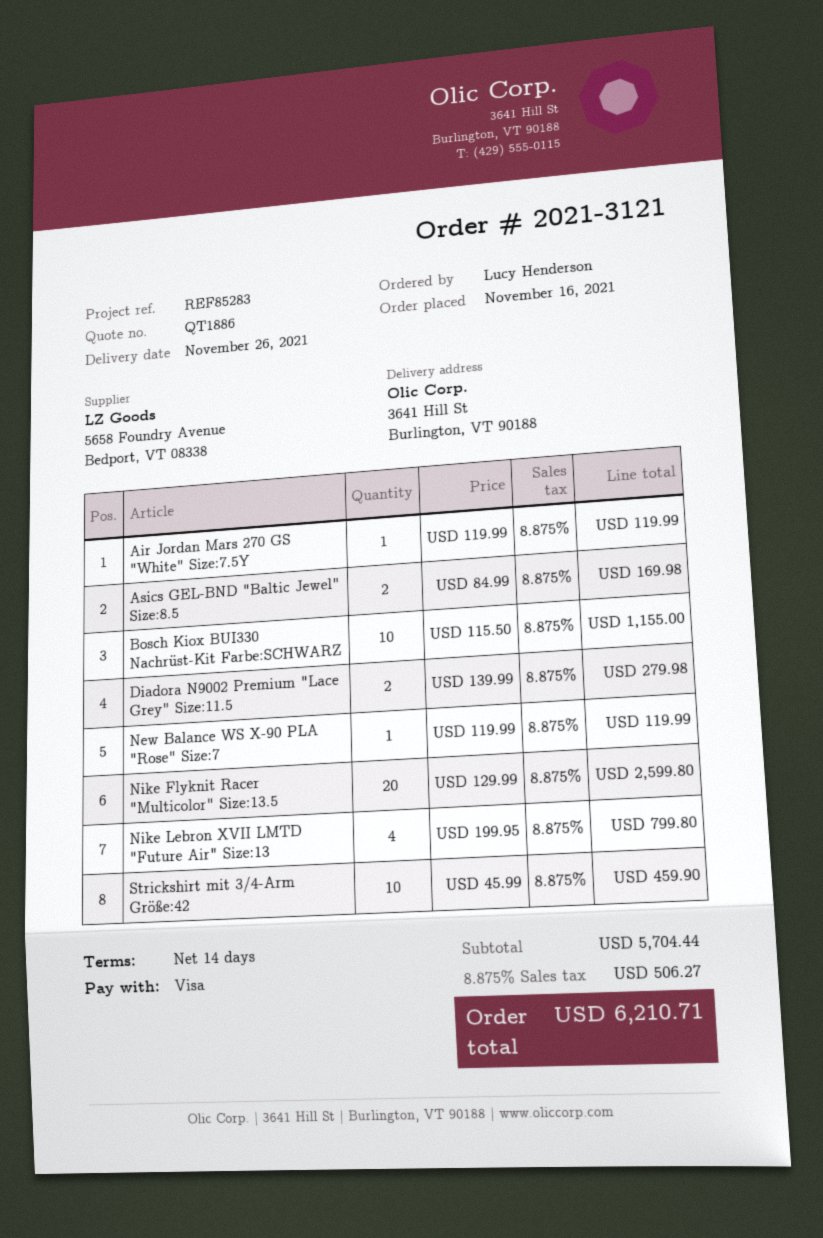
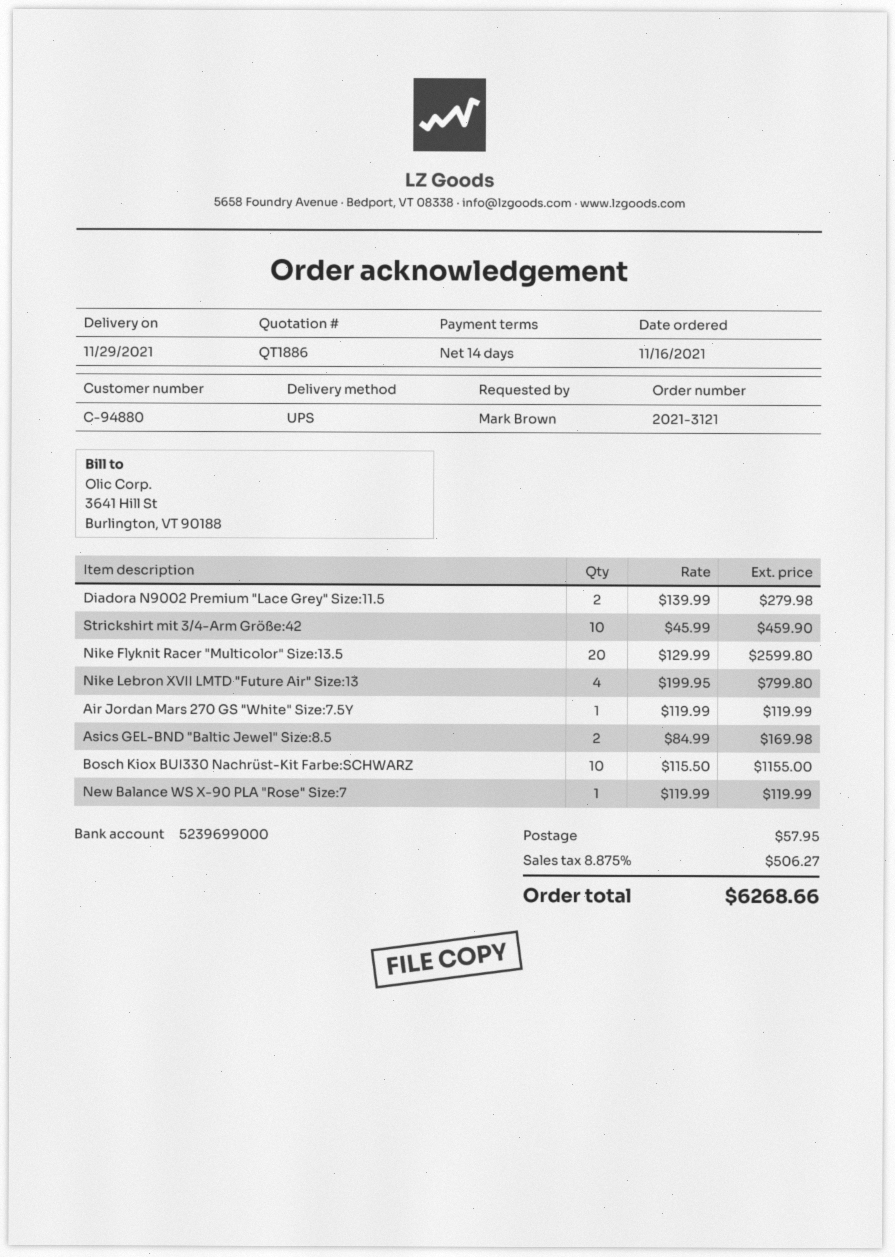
delivery date: 2021-11-26 -> 2021-11-29
ordered by: Lucy Henderson -> Mark Brown
shipping: none -> 57.95
total: 6210.71 -> 6268.66

